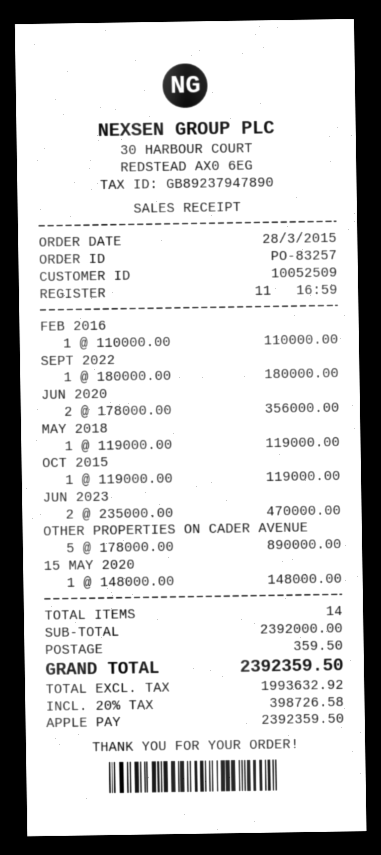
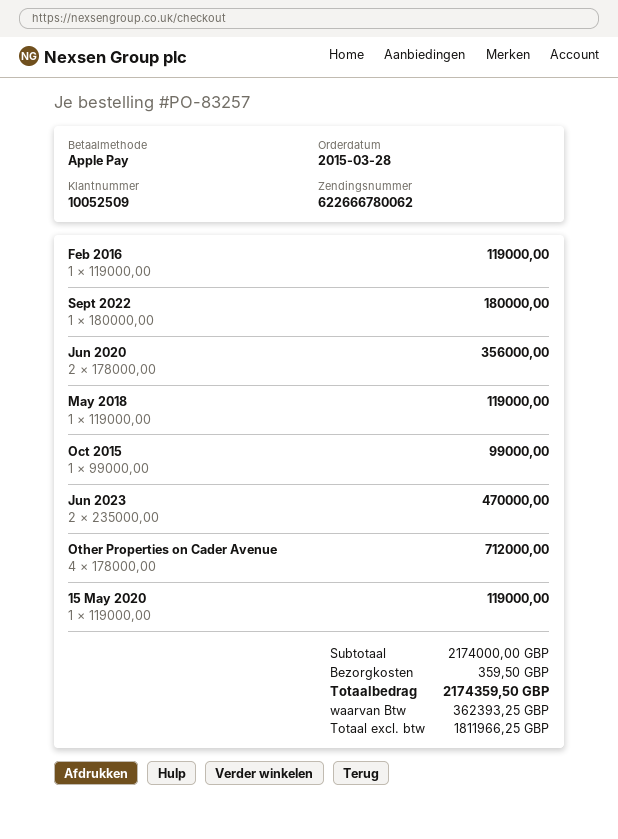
FEB 2016: 1 x 110000.00 = 110000.00 -> 1 x 119000.00 = 119000.00
OCT 2015: 1 x 119000.00 = 119000.00 -> 1 x 99000.00 = 99000.00
OTHER PROPERTIES ON CADER AVENUE: 5 x 178000.00 = 890000.00 -> 4 x 178000.00 = 712000.00
15 MAY 2020: 1 x 148000.00 = 148000.00 -> 1 x 119000.00 = 119000.00
subtotal: 2392000.00 -> 2174000.00
net: 1993632.92 -> 1811966.25
tax: 398726.58 -> 362393.25
total: 2392359.50 -> 2174359.50

